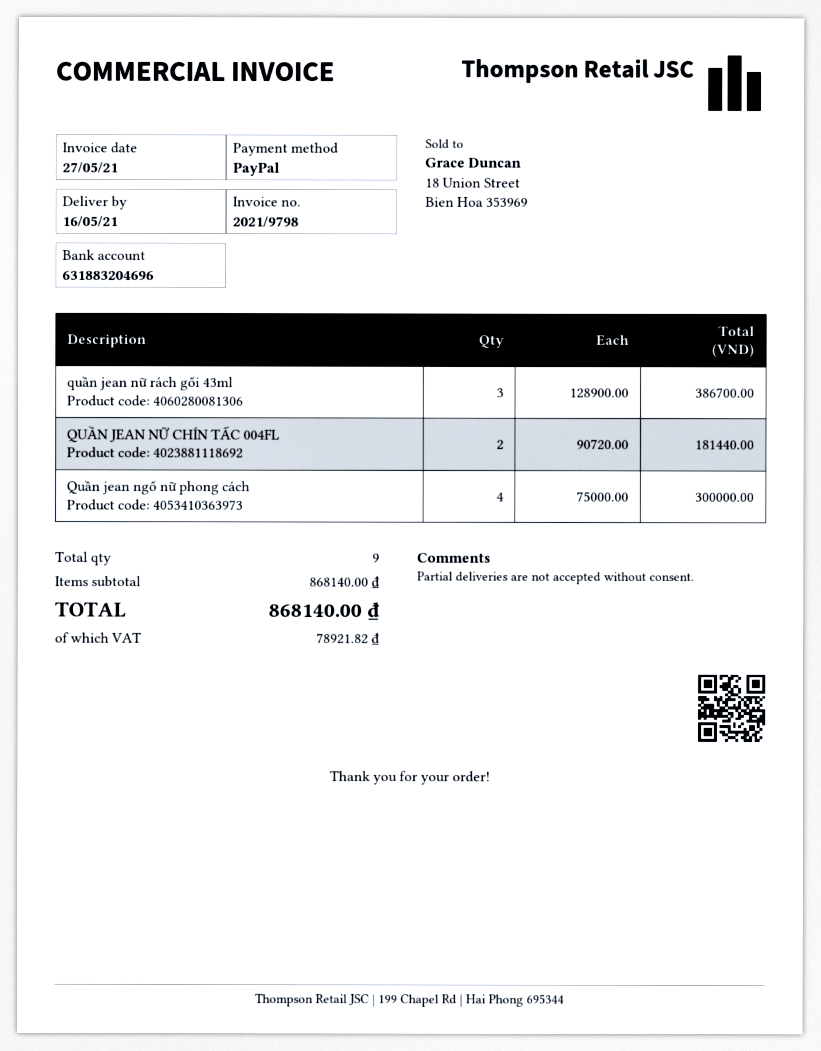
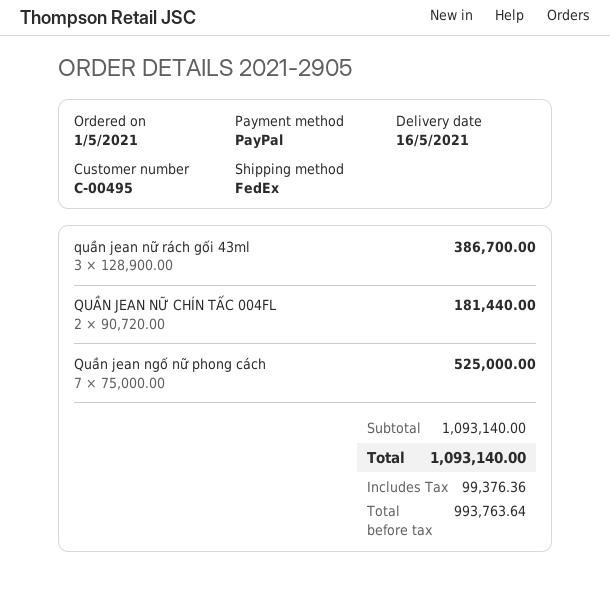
Quần jean ngố nữ phong cách: 4 x 75000.00 = 300000.00 -> 7 x 75000.00 = 525000.00
subtotal: 868140.00 -> 1093140.00
tax: 78921.82 -> 99376.36
total: 868140.00 -> 1093140.00

